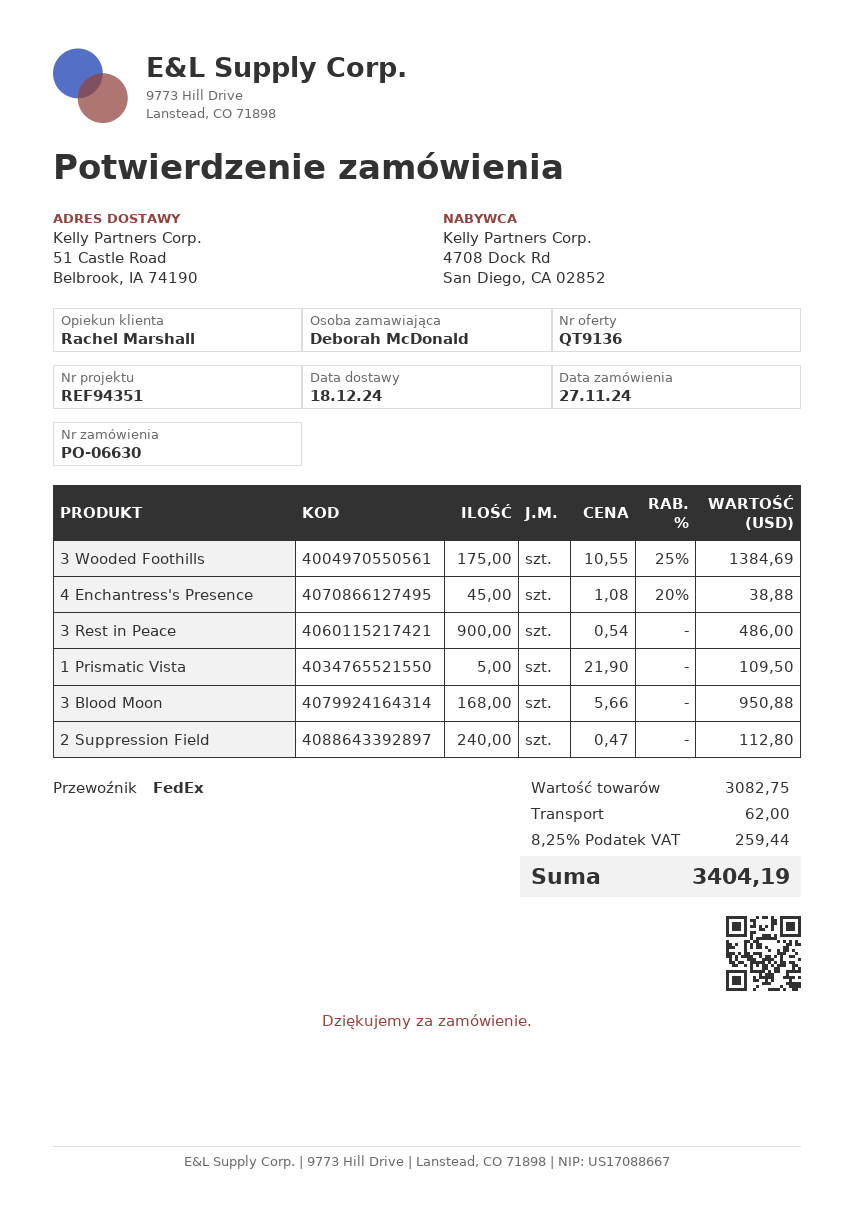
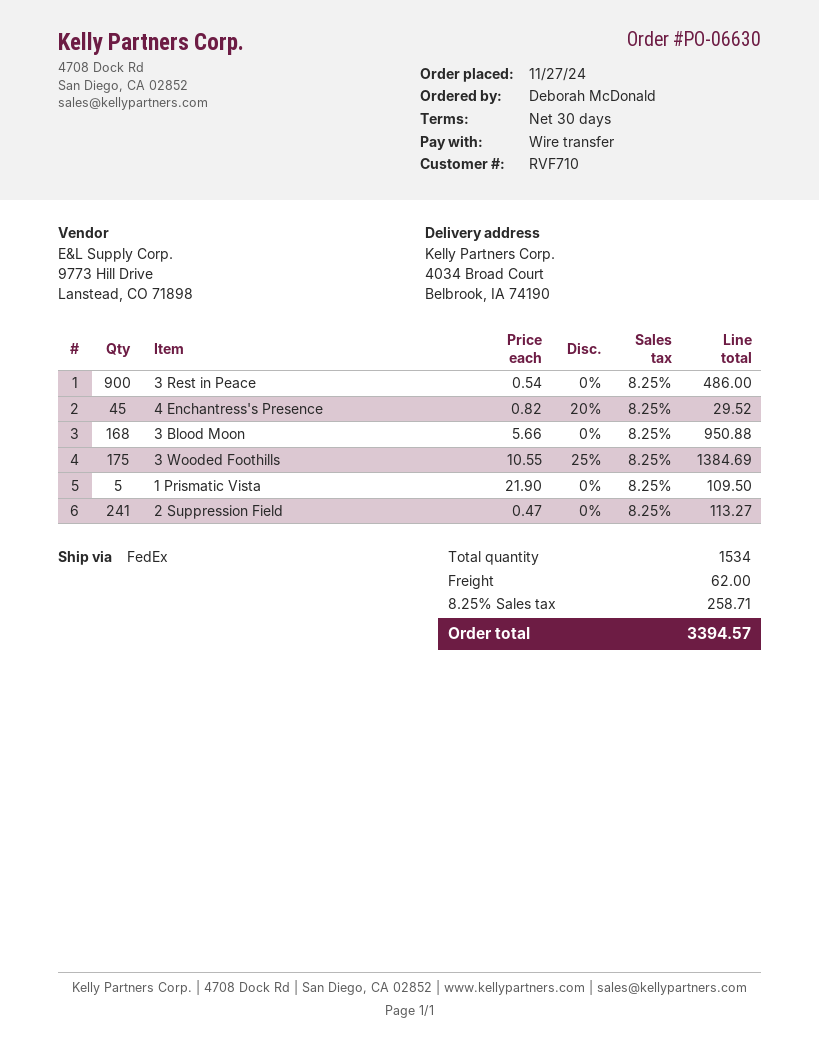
ship to: 51 Castle Road, Belbrook, IA 74190 -> 4034 Broad Court, Belbrook, IA 74190
4 Enchantress's Presence: 45 x 1.08 - 20% = 38.88 -> 45 x 0.82 - 20% = 29.52
2 Suppression Field: 240 x 0.47 = 112.80 -> 241 x 0.47 = 113.27
tax: 8.25% = 259.44 -> 8.25% = 258.71
total: 3404.19 -> 3394.57

